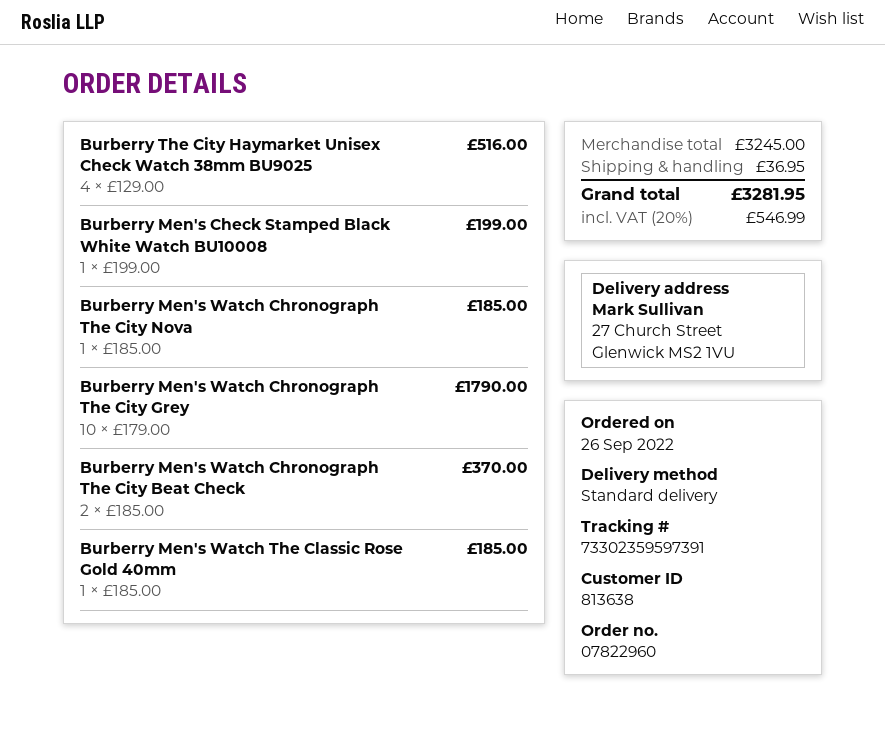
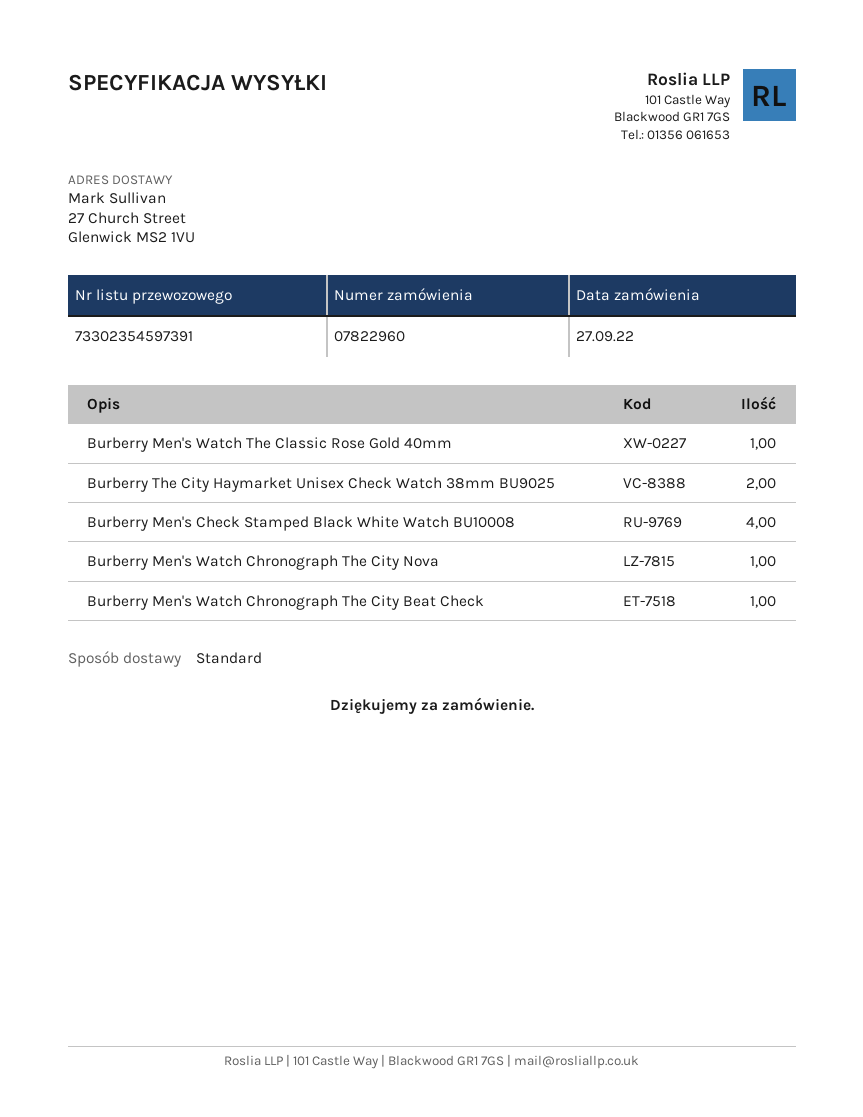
order date: 2022-09-26 -> 2022-09-27
tracking number: 73302359597391 -> 73302354597391
Burberry The City Haymarket Unisex Check Watch 38mm BU9025: 4 -> 2
Burberry Men's Check Stamped Black White Watch BU10008: 1 -> 4
Burberry Men's Watch Chronograph The City Grey: 10 -> none
Burberry Men's Watch Chronograph The City Beat Check: 2 -> 1

